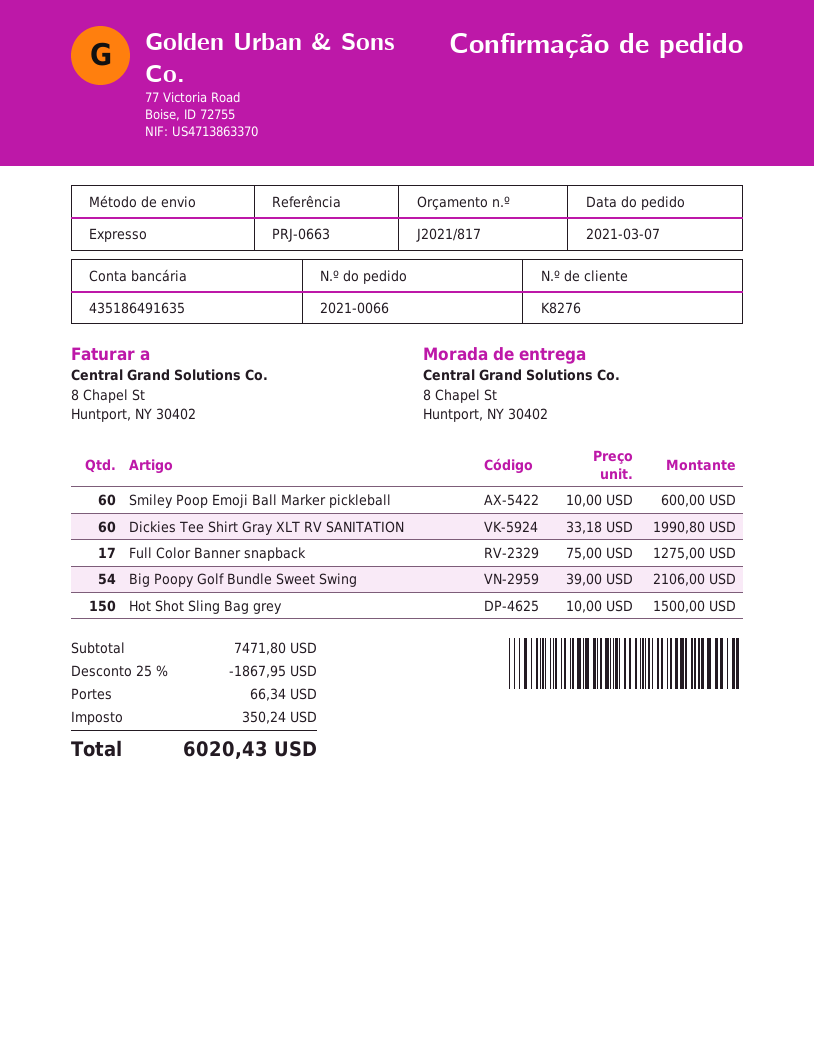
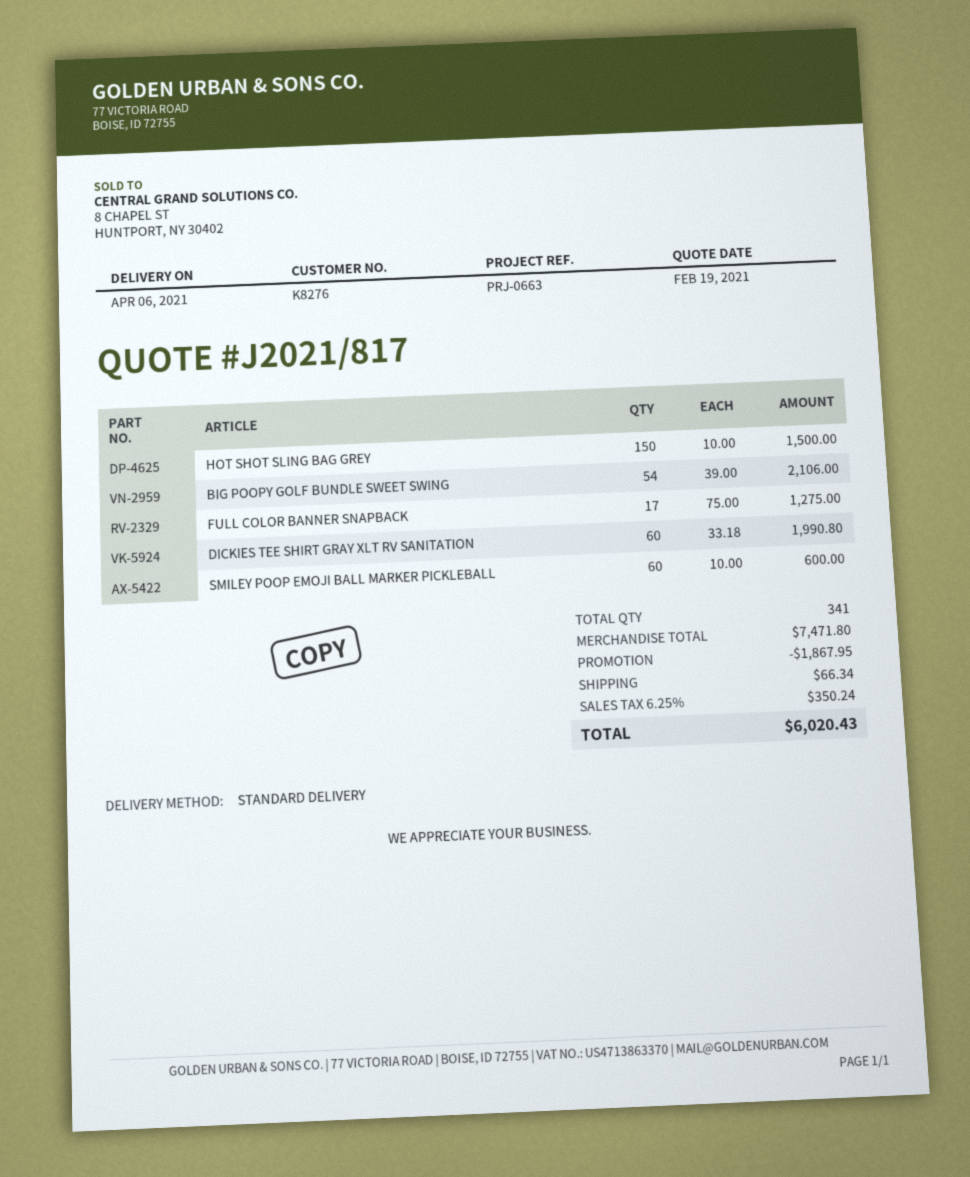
shipping method: express -> standard

